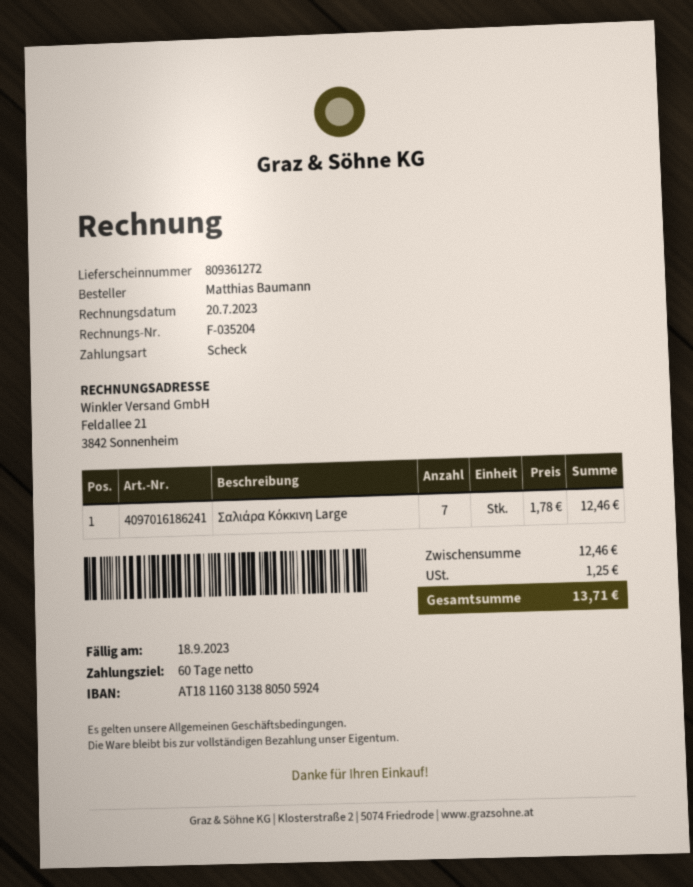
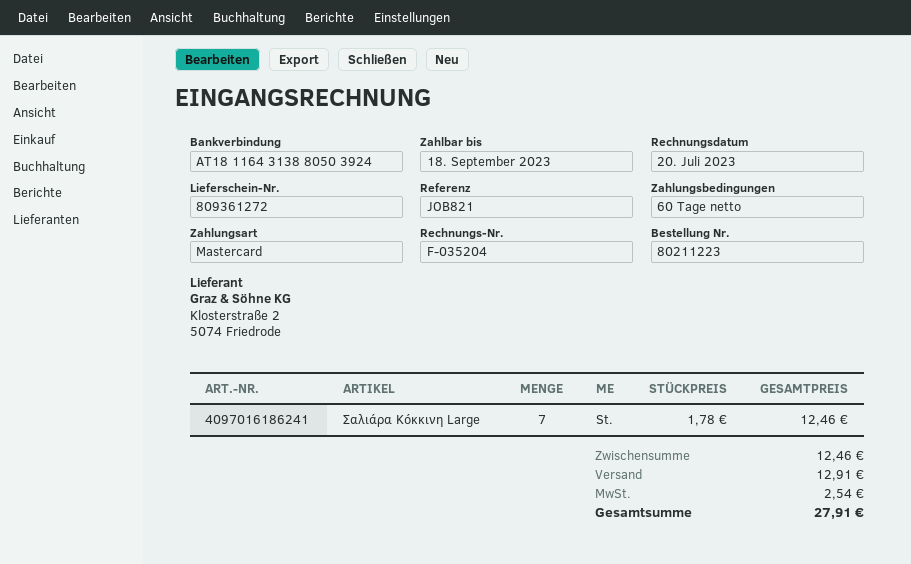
payment method: cheque -> Mastercard
bank account: AT181160313880505924 -> AT181164313880503924
shipping: none -> 12.91
tax: 1.25 -> 2.54
total: 13.71 -> 27.91

